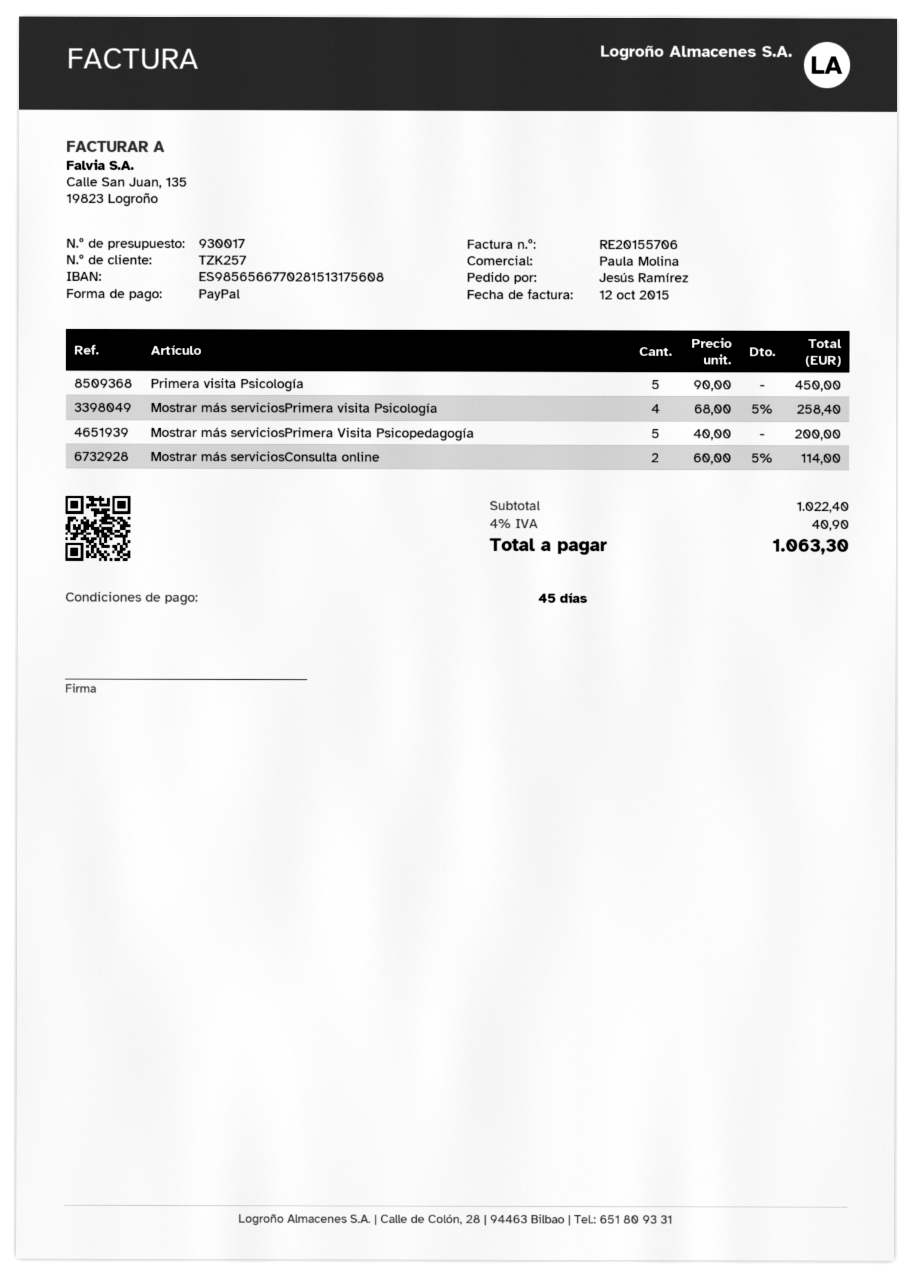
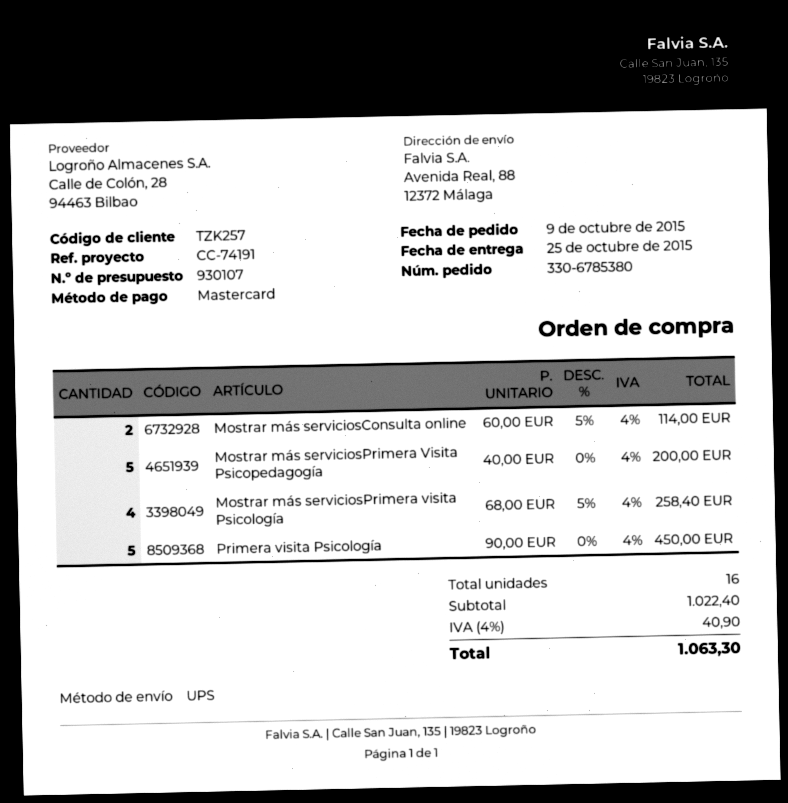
quote number: 930017 -> 930107
payment method: PayPal -> Mastercard

